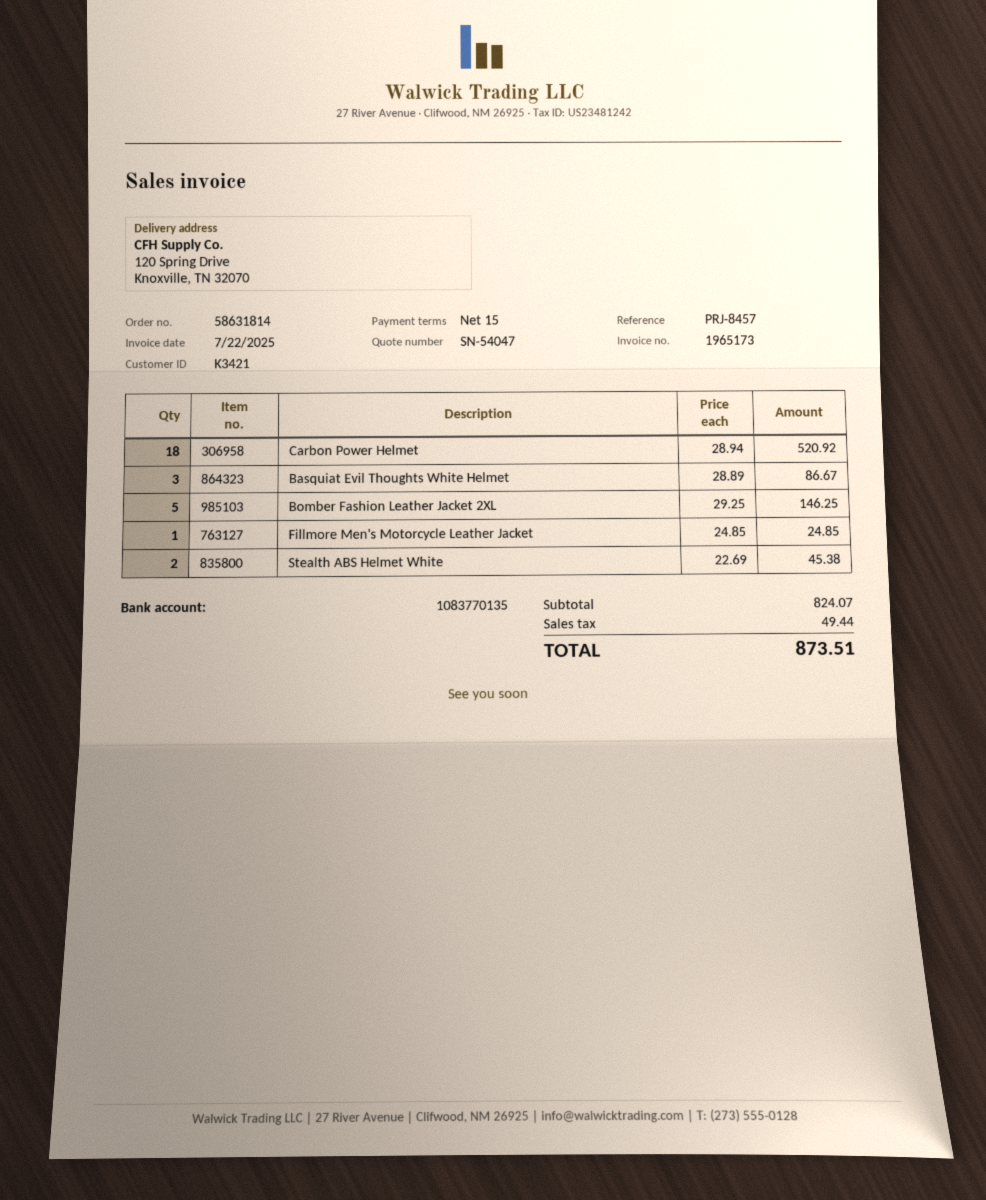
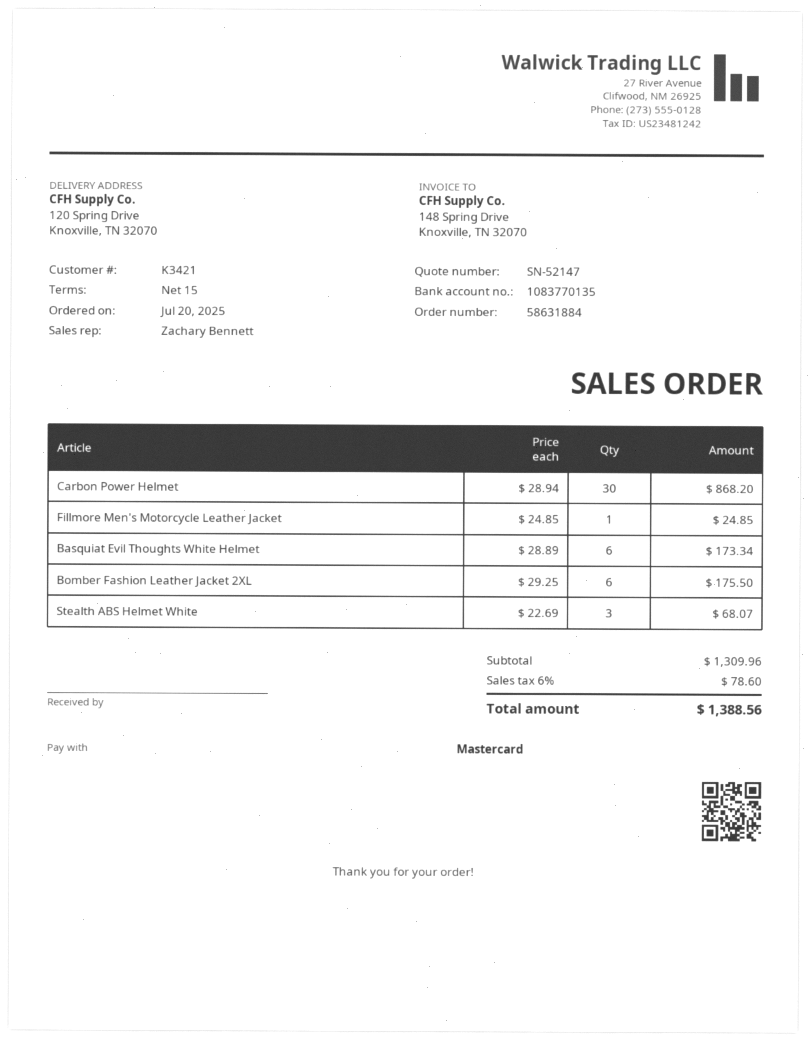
quote number: SN-54047 -> SN-52147
order number: 58631814 -> 58631884
Carbon Power Helmet: 18 x 28.94 = 520.92 -> 30 x 28.94 = 868.20
Basquiat Evil Thoughts White Helmet: 3 x 28.89 = 86.67 -> 6 x 28.89 = 173.34
Bomber Fashion Leather Jacket 2XL: 5 x 29.25 = 146.25 -> 6 x 29.25 = 175.50
Stealth ABS Helmet White: 2 x 22.69 = 45.38 -> 3 x 22.69 = 68.07
subtotal: 824.07 -> 1309.96
tax: 49.44 -> 78.60
total: 873.51 -> 1388.56

